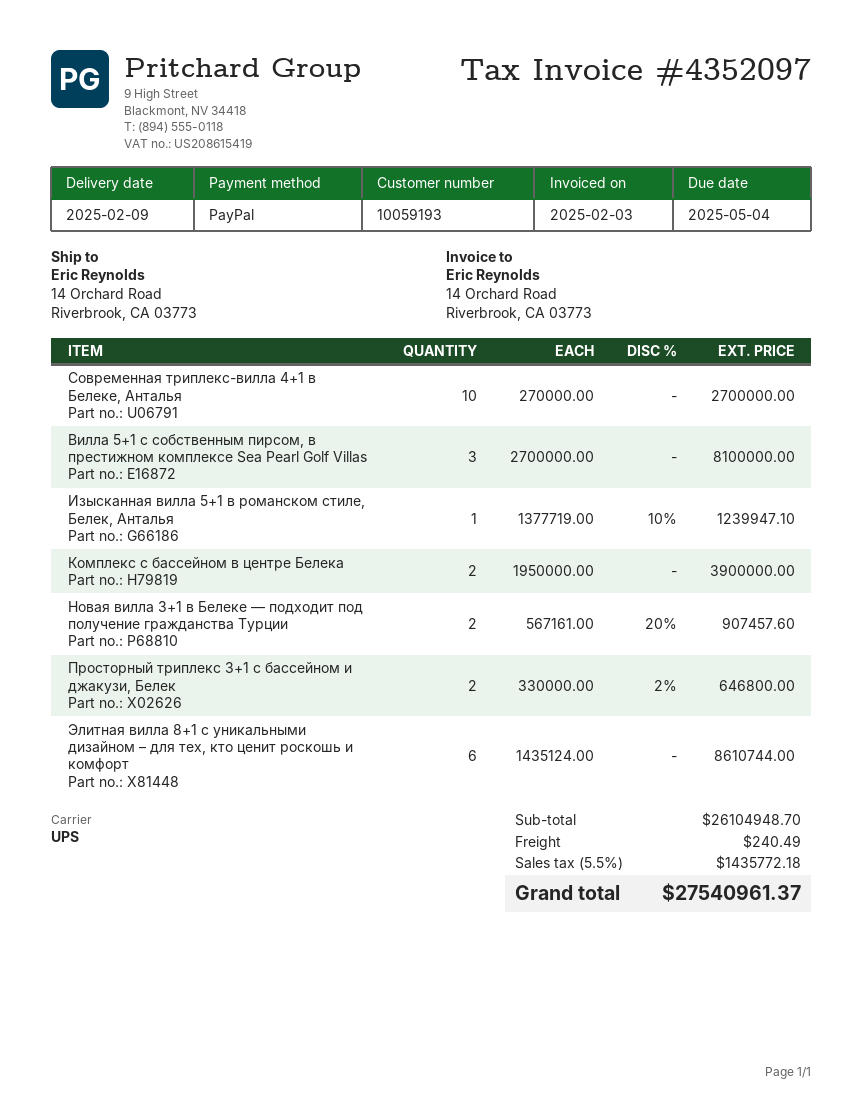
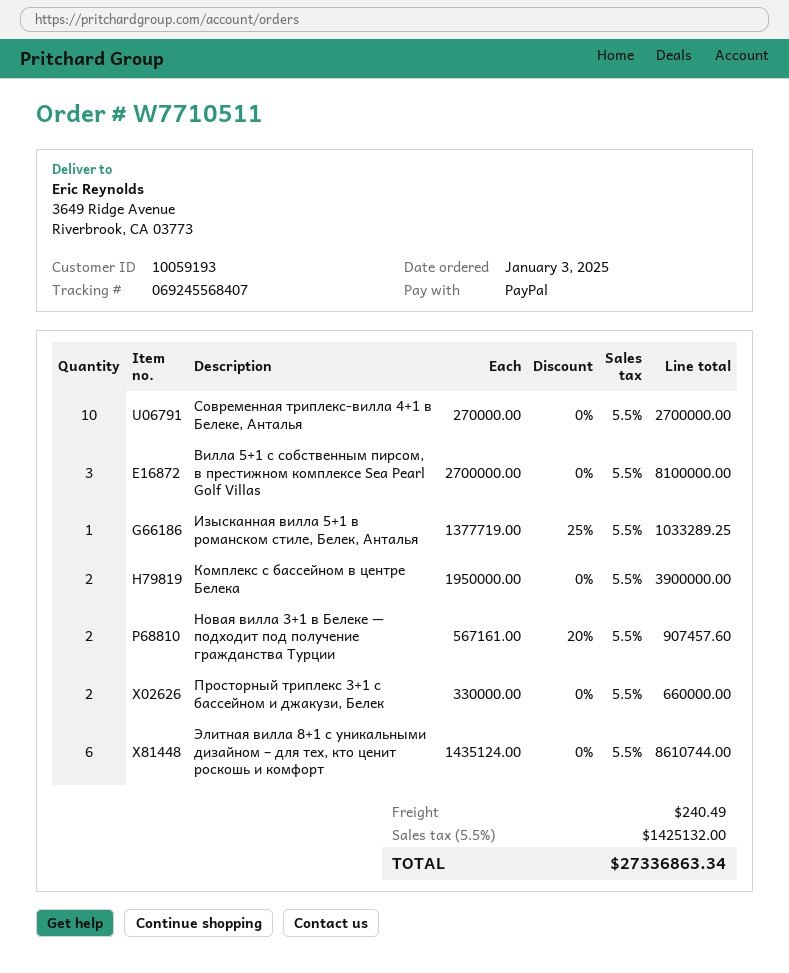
ship to: 14 Orchard Road, Riverbrook, CA 03773 -> 3649 Ridge Avenue, Riverbrook, CA 03773
Изысканная вилла 5+1 в романском стиле, Белек, Анталья: 1 x 1377719.00 - 10% = 1239947.10 -> 1 x 1377719.00 - 25% = 1033289.25
Просторный триплекс 3+1 с бассейном и джакузи, Белек: 2 x 330000.00 - 2% = 646800.00 -> 2 x 330000.00 = 660000.00
tax: 5.5% = 1435772.18 -> 5.5% = 1425132.00
total: 27540961.37 -> 27336863.34

